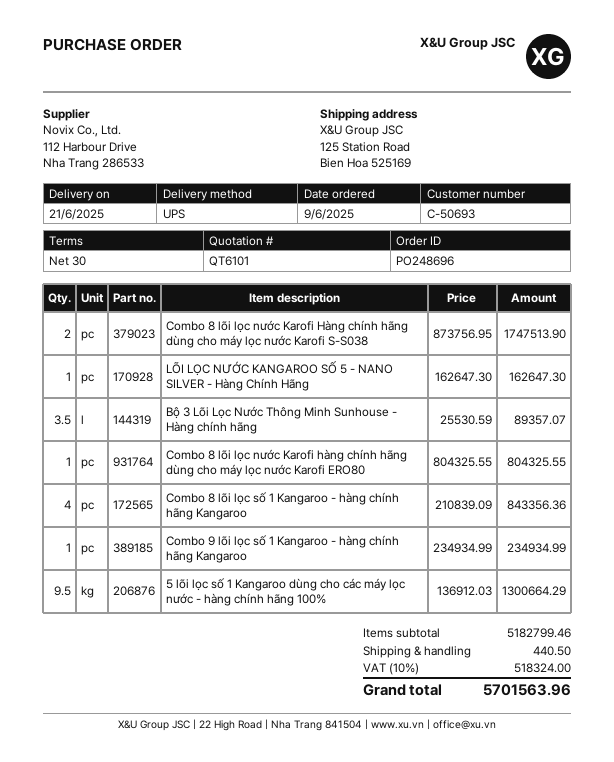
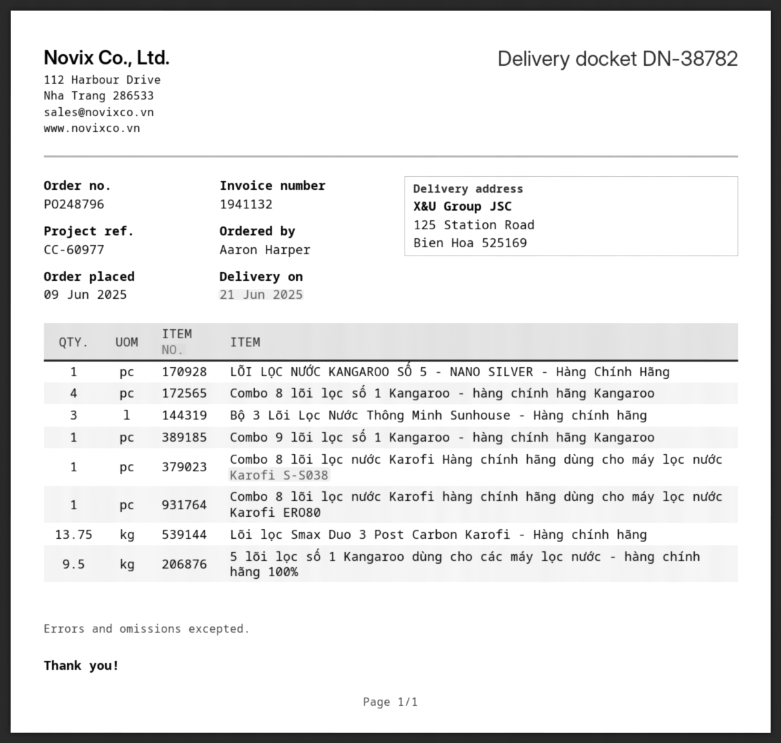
order number: PO248696 -> PO248796
Combo 8 lõi lọc nước Karofi Hàng chính hãng dùng cho máy lọc nước Karofi S-S038: 2 -> 1
Bộ 3 Lõi Lọc Nước Thông Minh Sunhouse - Hàng chính hãng: 3.5 -> 3
Lõi lọc Smax Duo 3 Post Carbon Karofi - Hàng chính hãng: none -> 13.75

